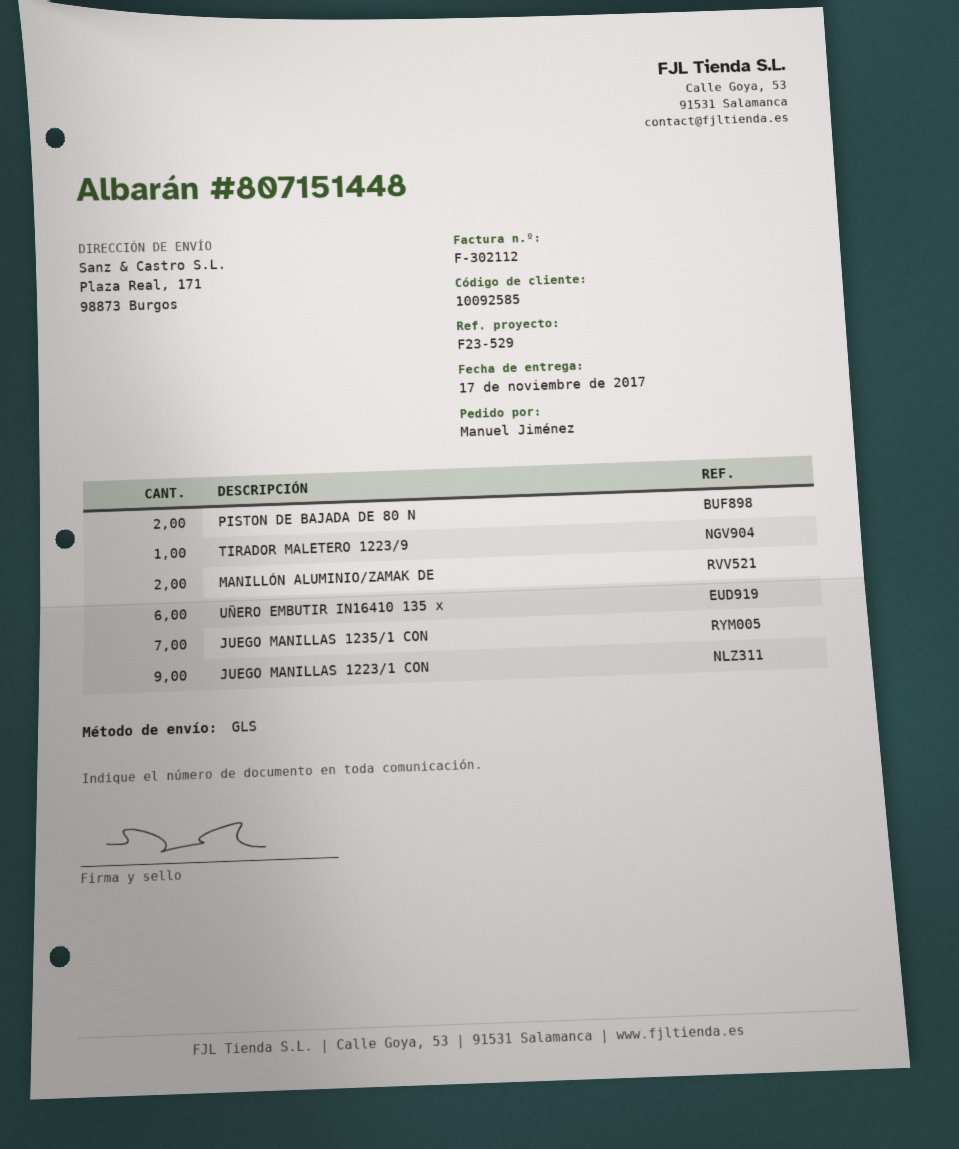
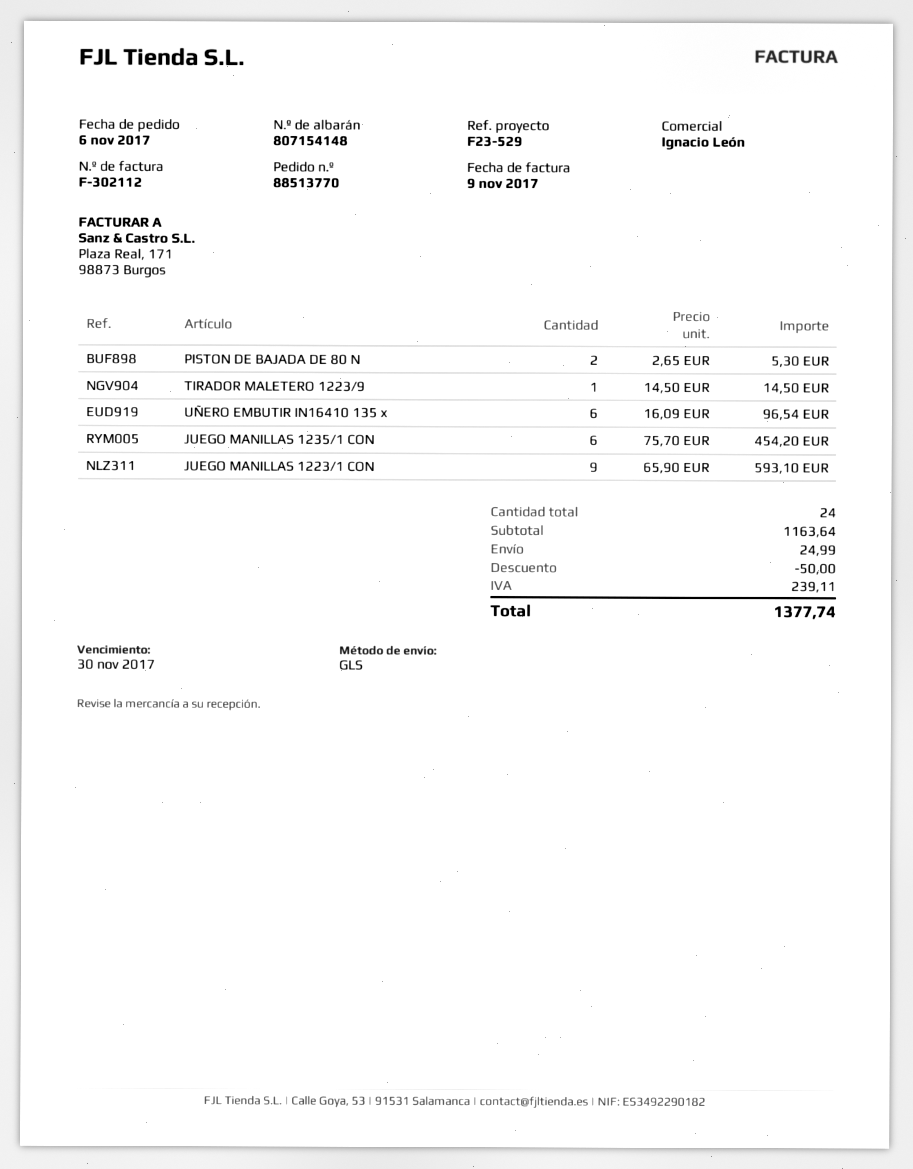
delivery note number: 807151448 -> 807154148
MANILLÓN ALUMINIO/ZAMAK DE: 2 -> none
JUEGO MANILLAS 1235/1 CON: 7 -> 6

